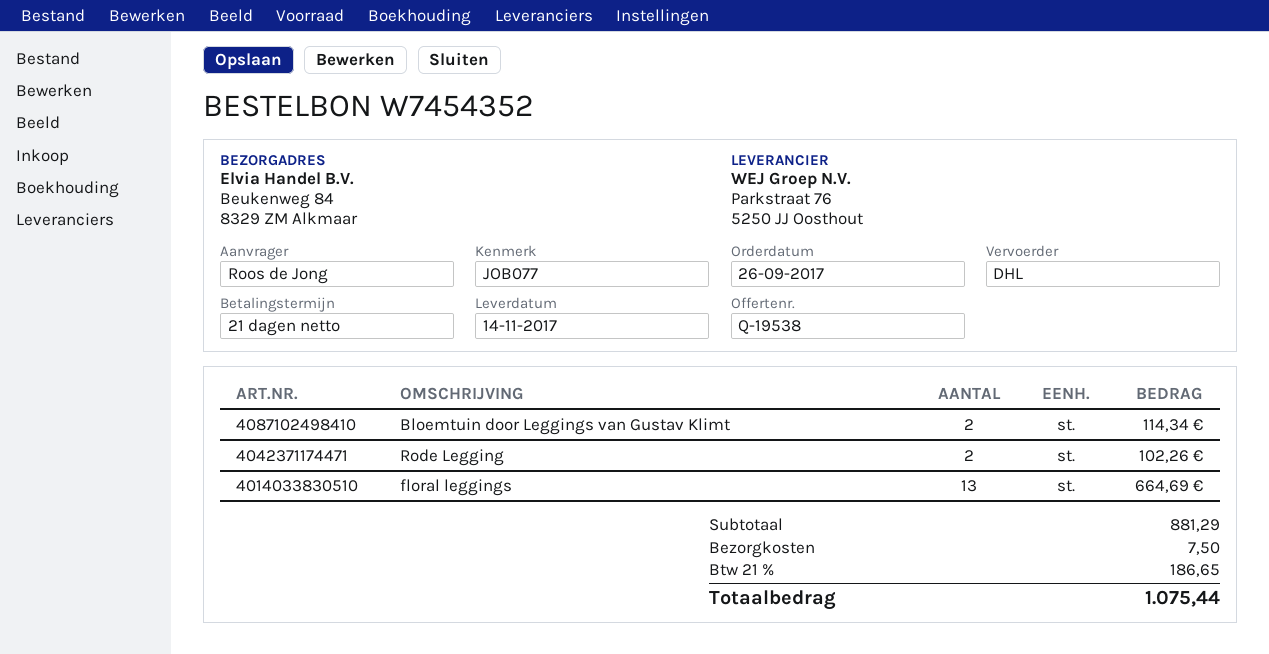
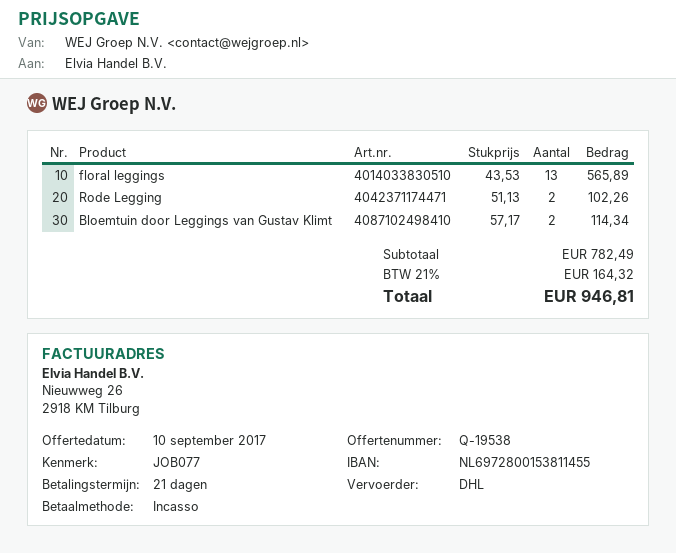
floral leggings: 13 for 664.69 -> 13 for 565.89
subtotal: 881.29 -> 782.49
shipping: 7.50 -> none
tax: 21% = 186.65 -> 21% = 164.32
total: 1075.44 -> 946.81

